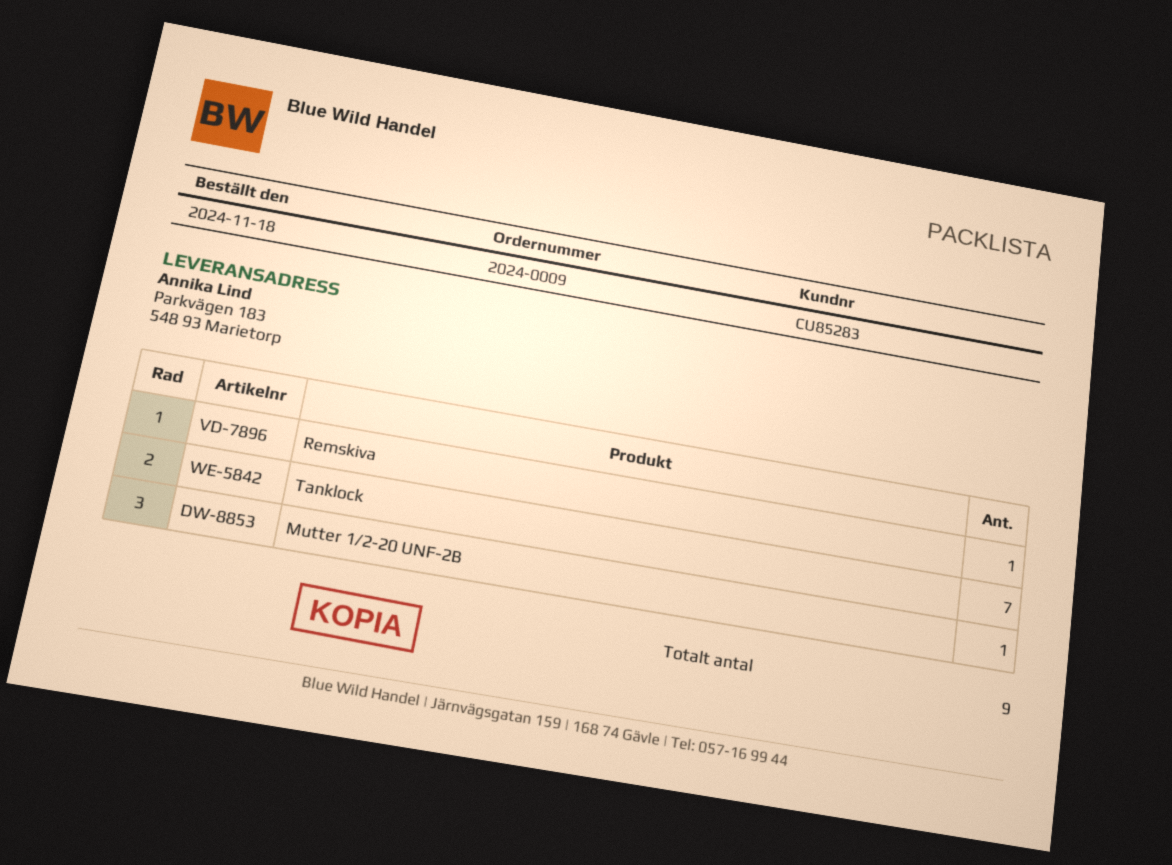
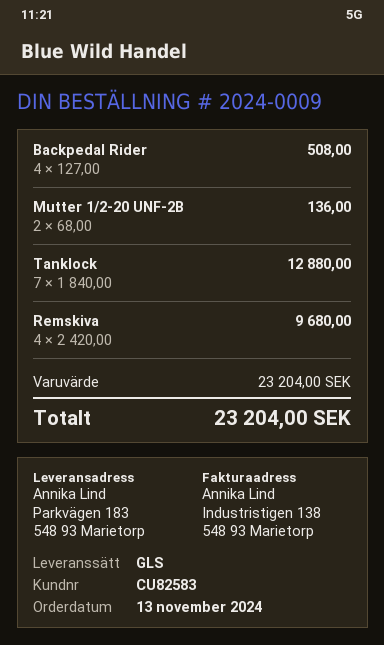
order date: 2024-11-18 -> 2024-11-13
customer number: CU85283 -> CU82583
Remskiva: 1 -> 4
Mutter 1/2-20 UNF-2B: 1 -> 2
Backpedal Rider: none -> 4

